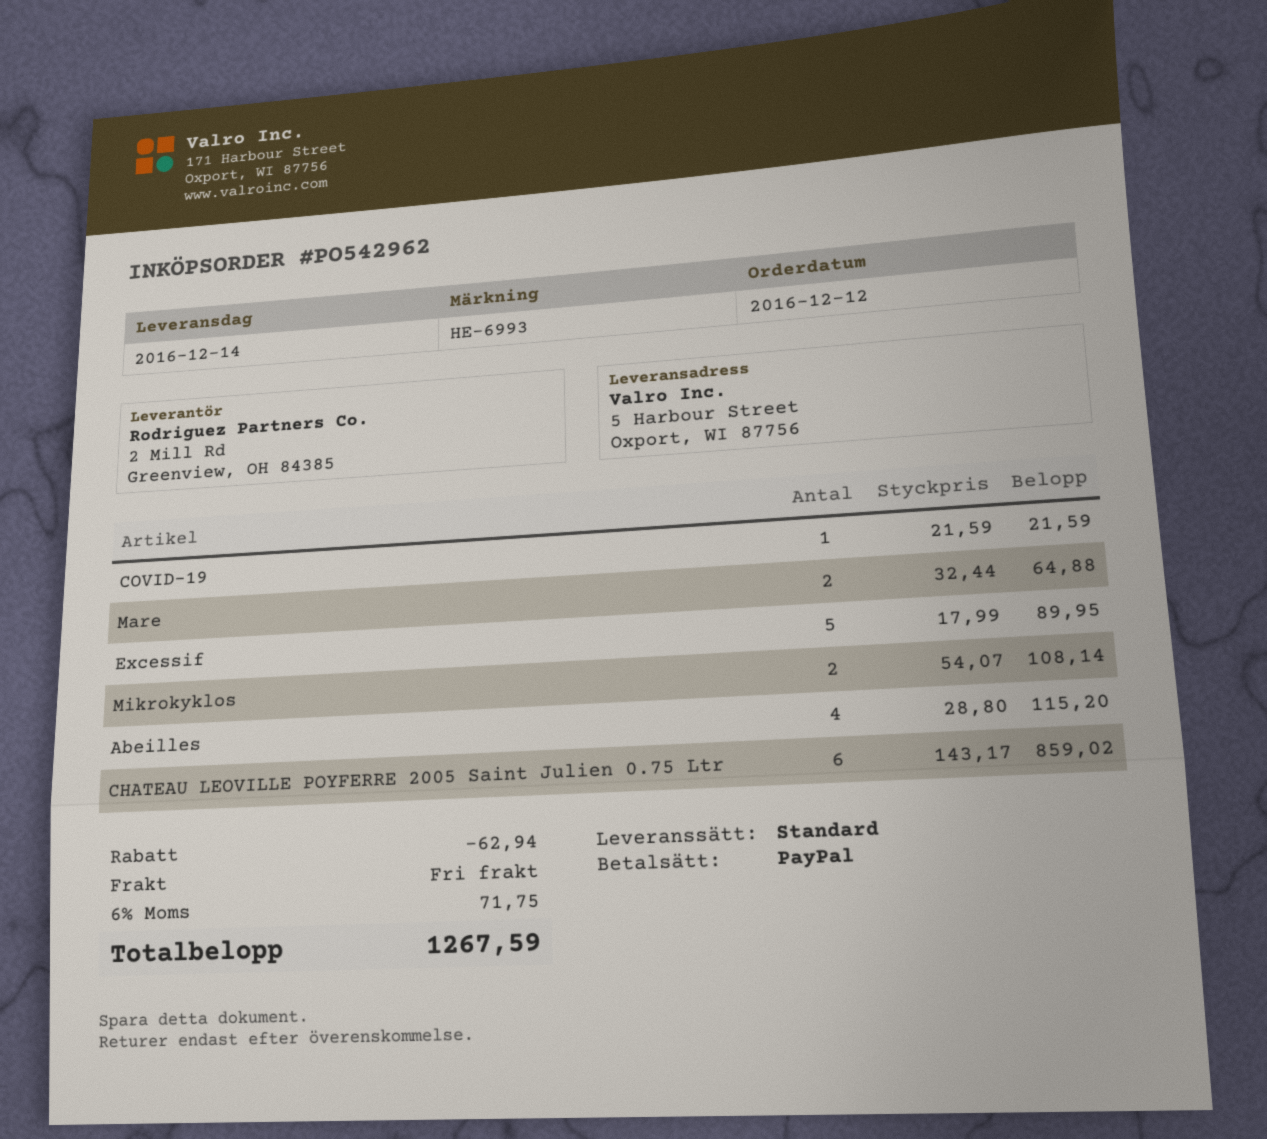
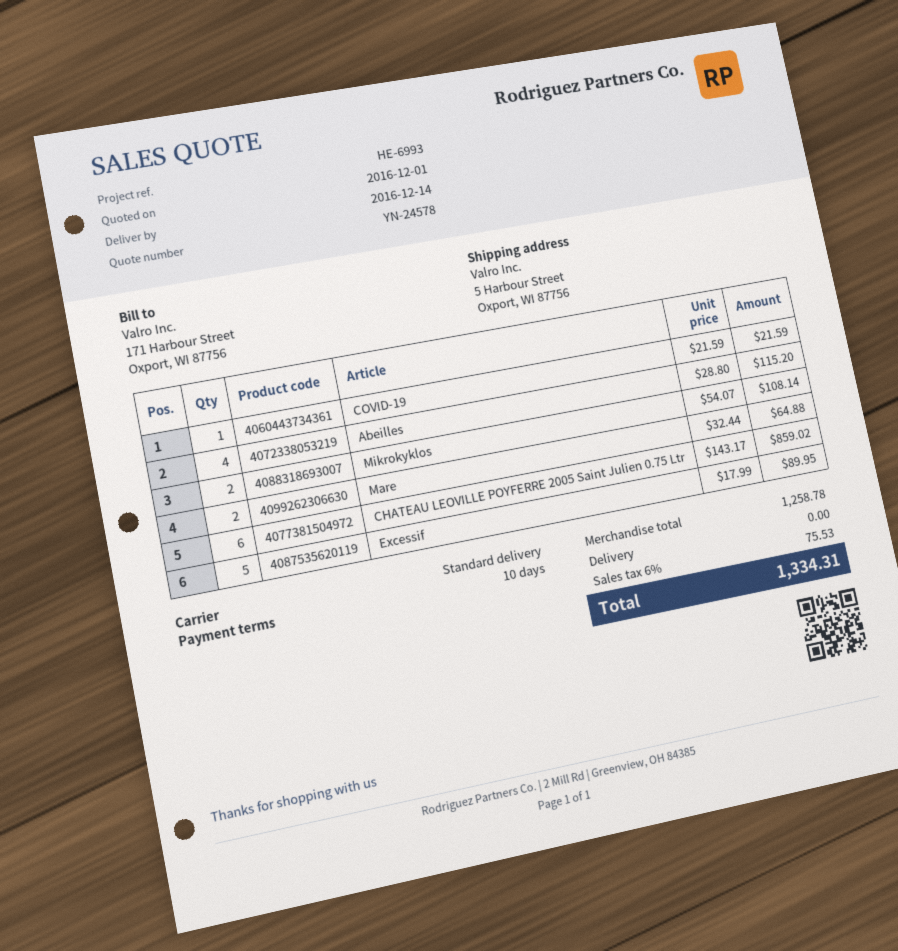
discount: 62.94 -> none
tax: 6% = 71.75 -> 6% = 75.53
total: 1267.59 -> 1334.31

